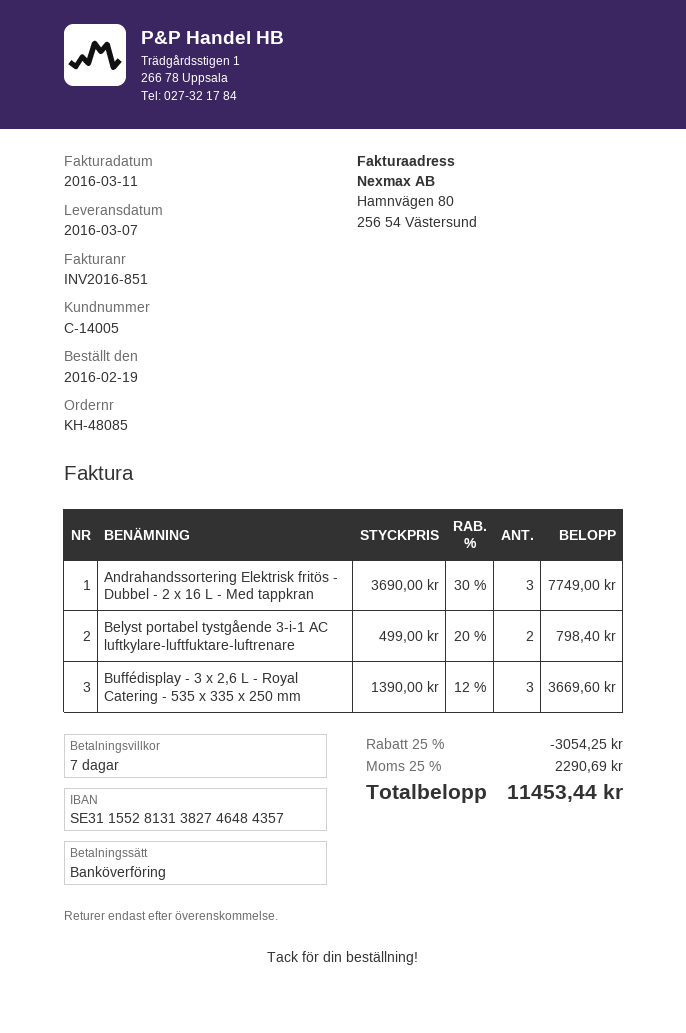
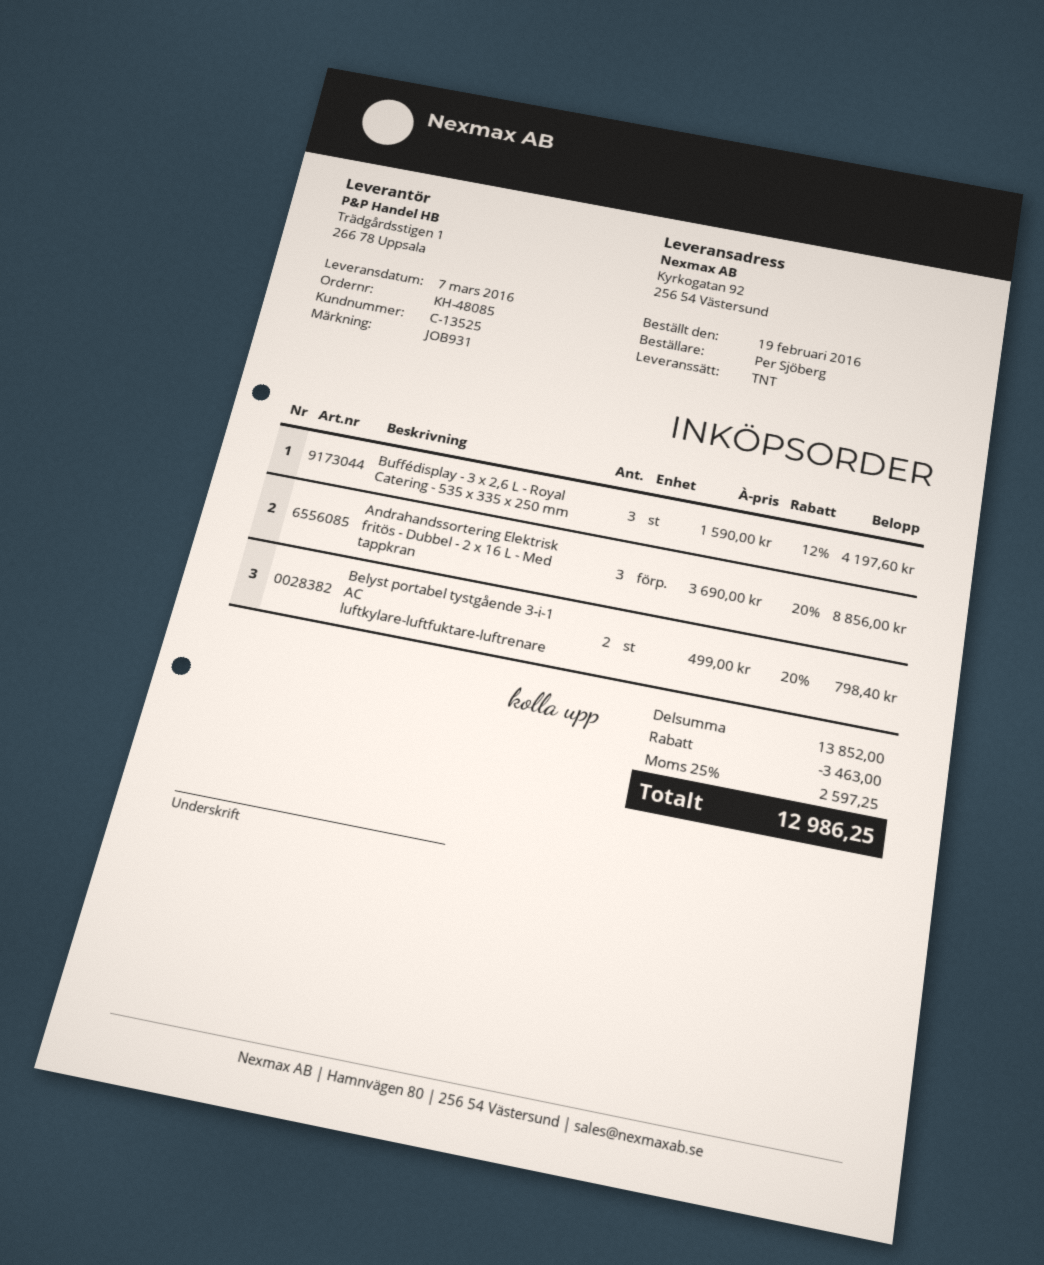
customer number: C-14005 -> C-13525
Andrahandssortering Elektrisk fritös - Dubbel - 2 x 16 L - Med tappkran: 3 x 3690.00 - 30% = 7749.00 -> 3 x 3690.00 - 20% = 8856.00
Buffédisplay - 3 x 2,6 L - Royal Catering - 535 x 335 x 250 mm: 3 x 1390.00 - 12% = 3669.60 -> 3 x 1590.00 - 12% = 4197.60
discount: 3054.25 -> 3463.00
tax: 25% = 2290.69 -> 25% = 2597.25
total: 11453.44 -> 12986.25

